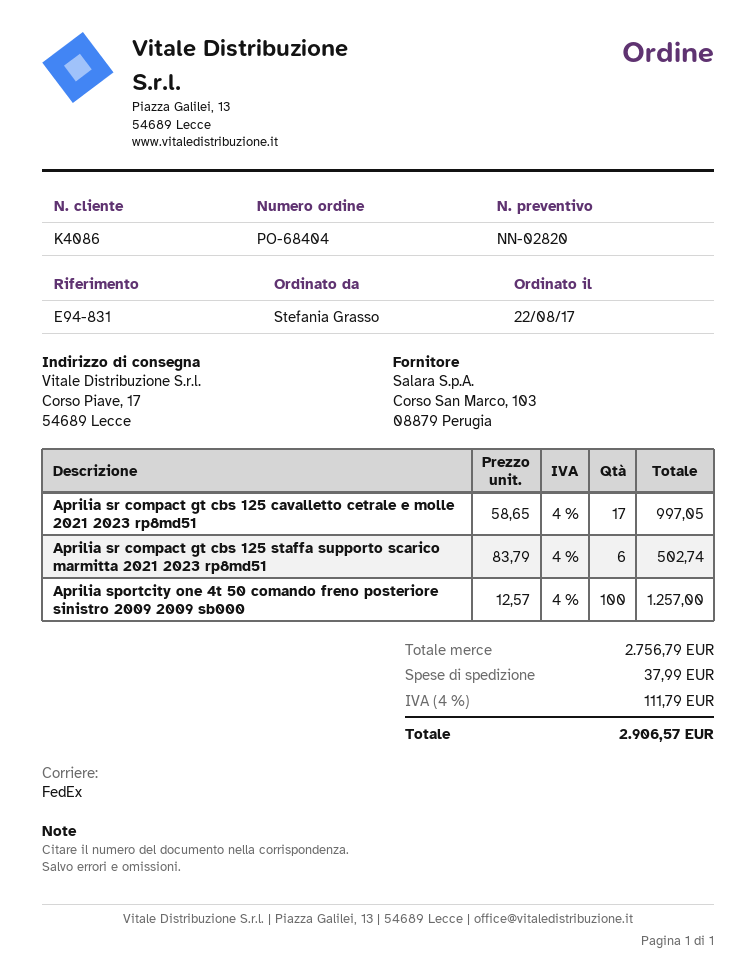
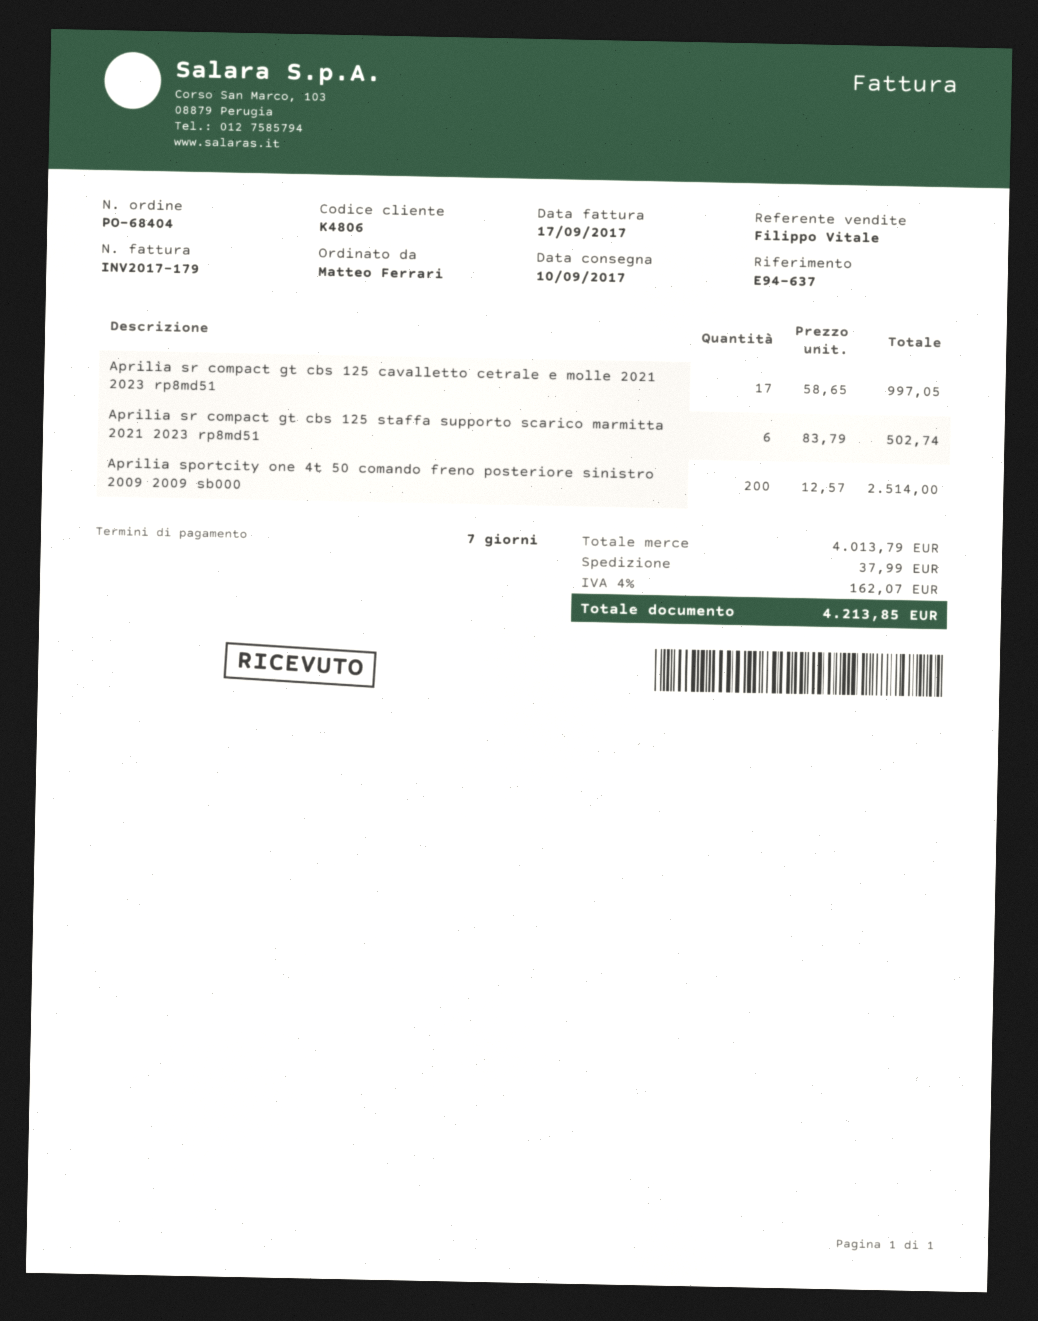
customer number: K4086 -> K4806
reference: E94-831 -> E94-637
ordered by: Stefania Grasso -> Matteo Ferrari
Aprilia sportcity one 4t 50 comando freno posteriore sinistro 2009 2009 sb000: 100 x 12.57 = 1257.00 -> 200 x 12.57 = 2514.00
subtotal: 2756.79 -> 4013.79
tax: 4% = 111.79 -> 4% = 162.07
total: 2906.57 -> 4213.85

